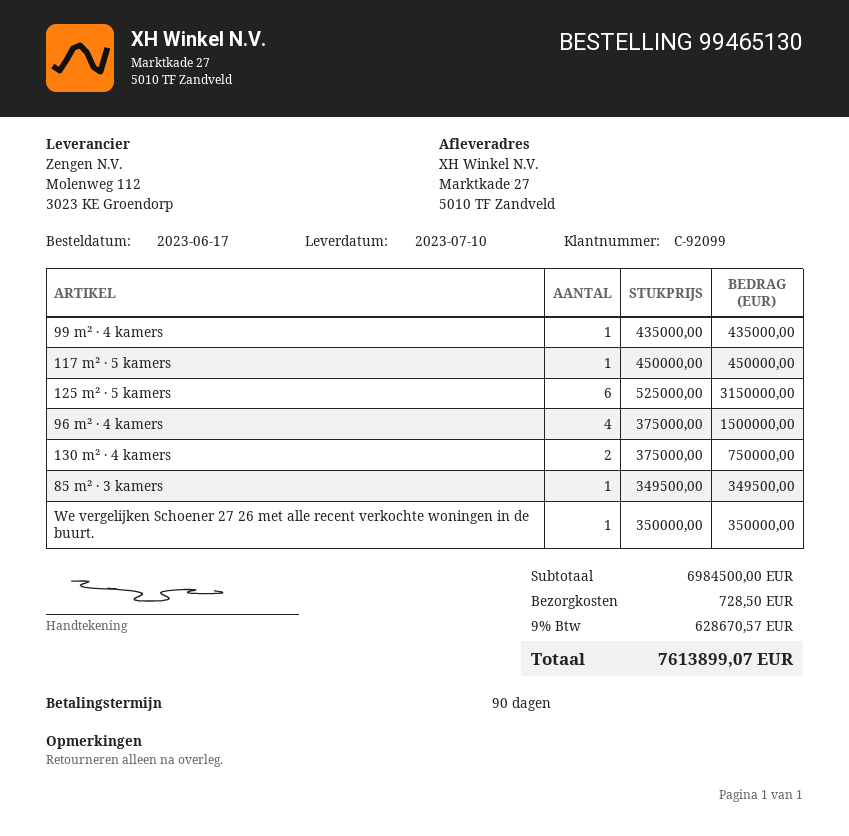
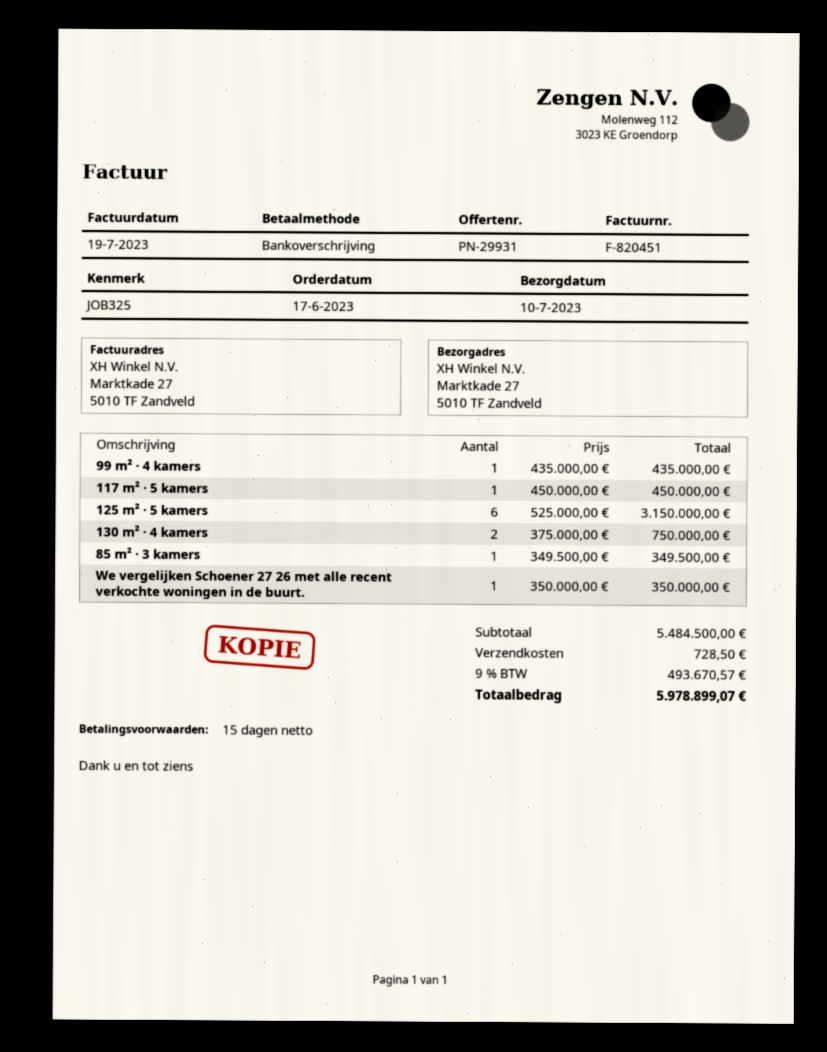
payment terms: 90 days -> 15 days
96 m² · 4 kamers: 4 x 375000.00 = 1500000.00 -> none
subtotal: 6984500.00 -> 5484500.00
tax: 9% = 628670.57 -> 9% = 493670.57
total: 7613899.07 -> 5978899.07

